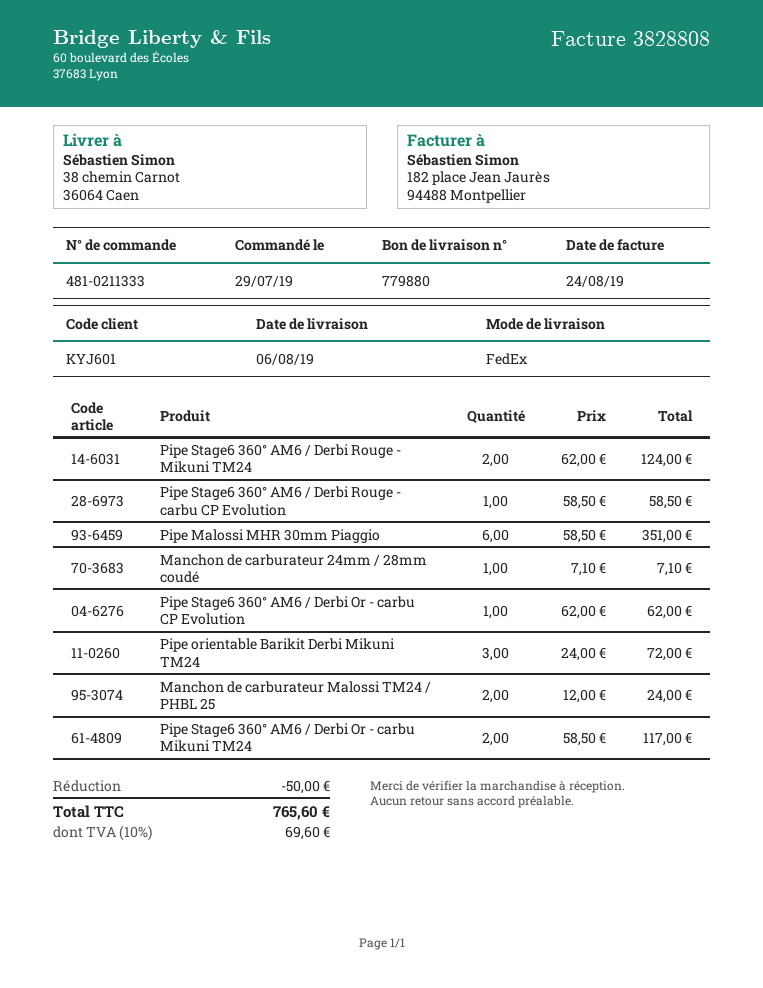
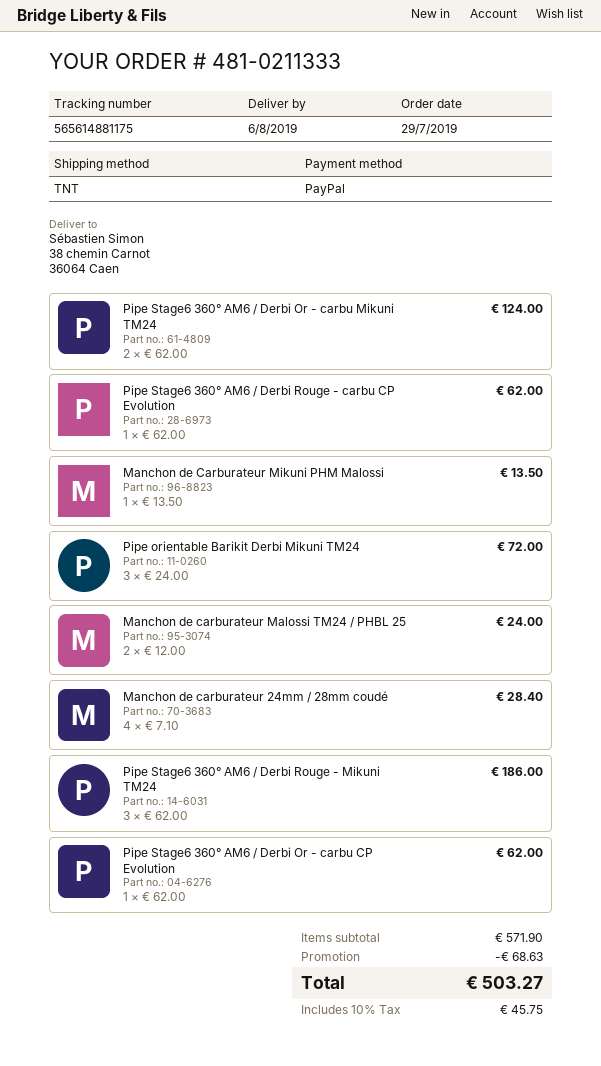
shipping method: FedEx -> TNT
Pipe Stage6 360° AM6 / Derbi Rouge - Mikuni TM24: 2 x 62.00 = 124.00 -> 3 x 62.00 = 186.00
Pipe Stage6 360° AM6 / Derbi Rouge - carbu CP Evolution: 1 x 58.50 = 58.50 -> 1 x 62.00 = 62.00
Pipe Malossi MHR 30mm Piaggio: 6 x 58.50 = 351.00 -> none
Manchon de carburateur 24mm / 28mm coudé: 1 x 7.10 = 7.10 -> 4 x 7.10 = 28.40
Pipe Stage6 360° AM6 / Derbi Or - carbu Mikuni TM24: 2 x 58.50 = 117.00 -> 2 x 62.00 = 124.00
Manchon de Carburateur Mikuni PHM Malossi: none -> 1 x 13.50 = 13.50
discount: 50.00 -> 68.63
tax: 10% = 69.60 -> 10% = 45.75
total: 765.60 -> 503.27

